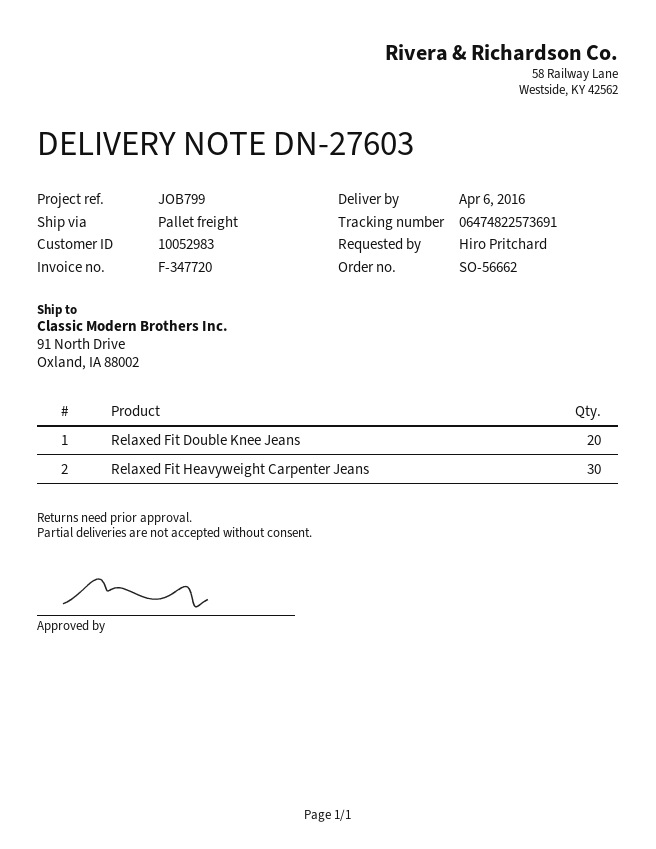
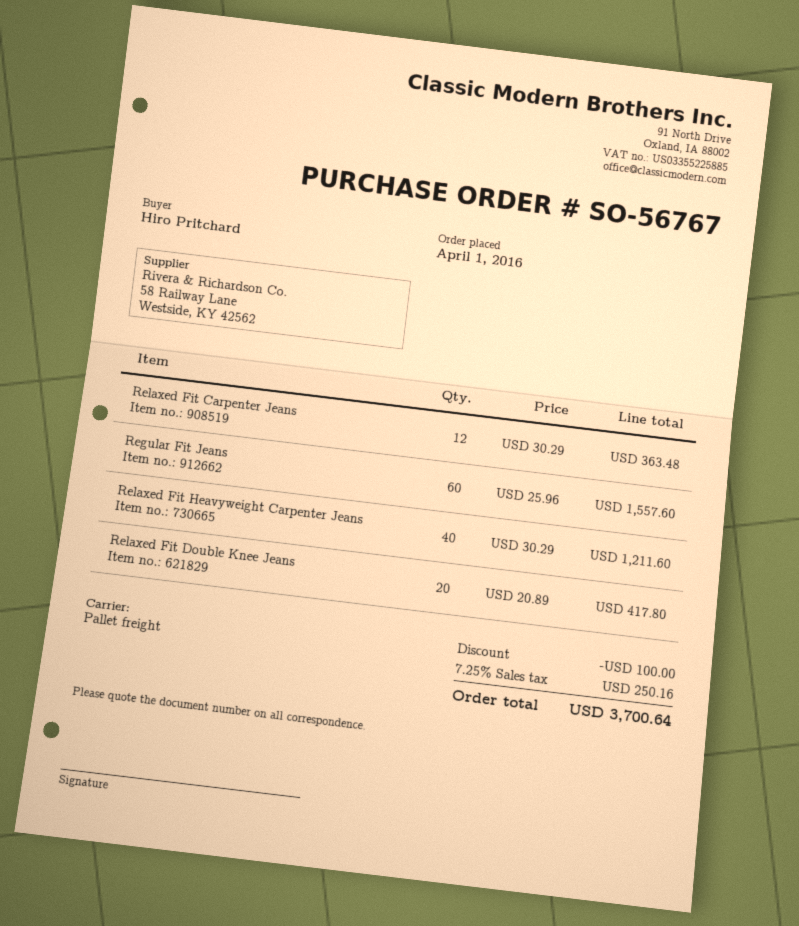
order number: SO-56662 -> SO-56767
Relaxed Fit Heavyweight Carpenter Jeans: 30 -> 40
Relaxed Fit Carpenter Jeans: none -> 12
Regular Fit Jeans: none -> 60

